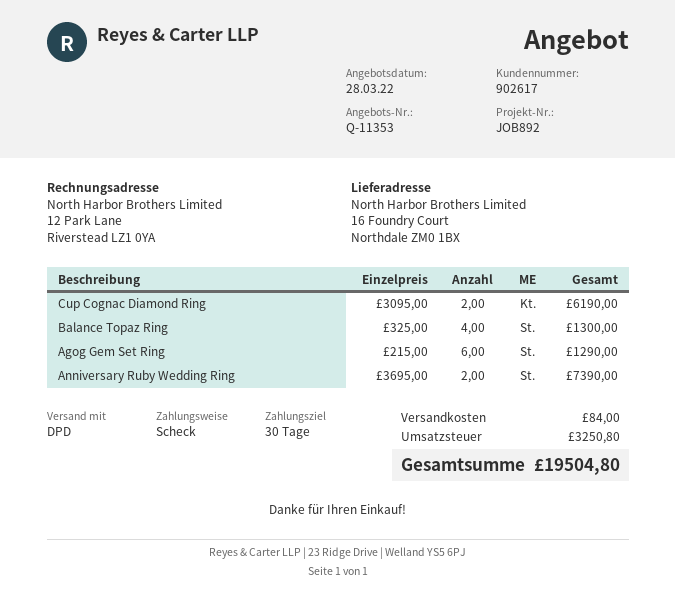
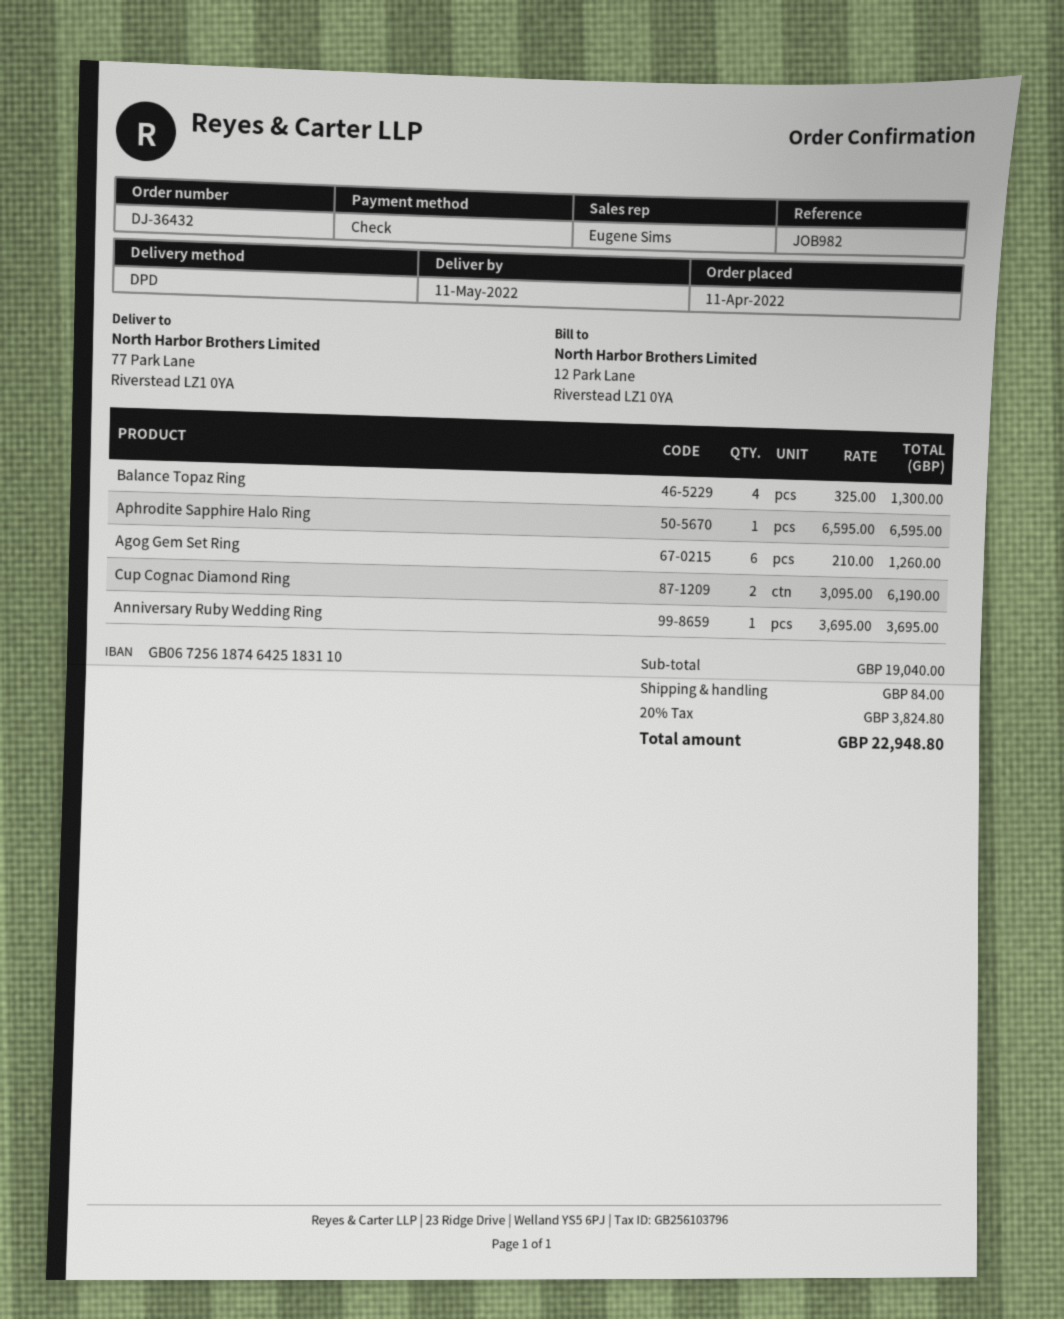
reference: JOB892 -> JOB982
ship to: 16 Foundry Court, Northdale ZM0 1BX -> 77 Park Lane, Riverstead LZ1 0YA
Agog Gem Set Ring: 6 x 215.00 = 1290.00 -> 6 x 210.00 = 1260.00
Anniversary Ruby Wedding Ring: 2 x 3695.00 = 7390.00 -> 1 x 3695.00 = 3695.00
Aphrodite Sapphire Halo Ring: none -> 1 x 6595.00 = 6595.00
tax: 3250.80 -> 3824.80
total: 19504.80 -> 22948.80

